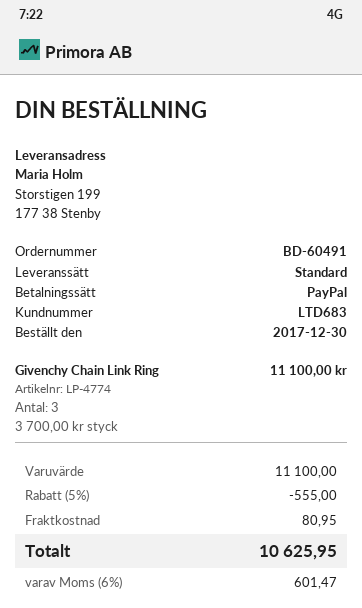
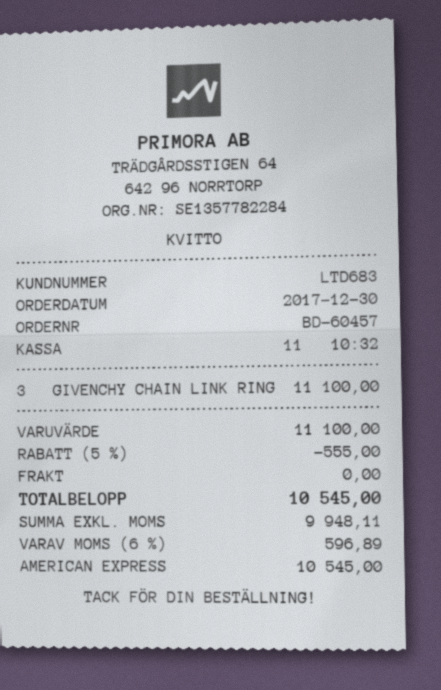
order number: BD-60491 -> BD-60457
payment method: PayPal -> American Express
shipping: 80.95 -> 0.00
tax: 6% = 601.47 -> 6% = 596.89
total: 10625.95 -> 10545.00

